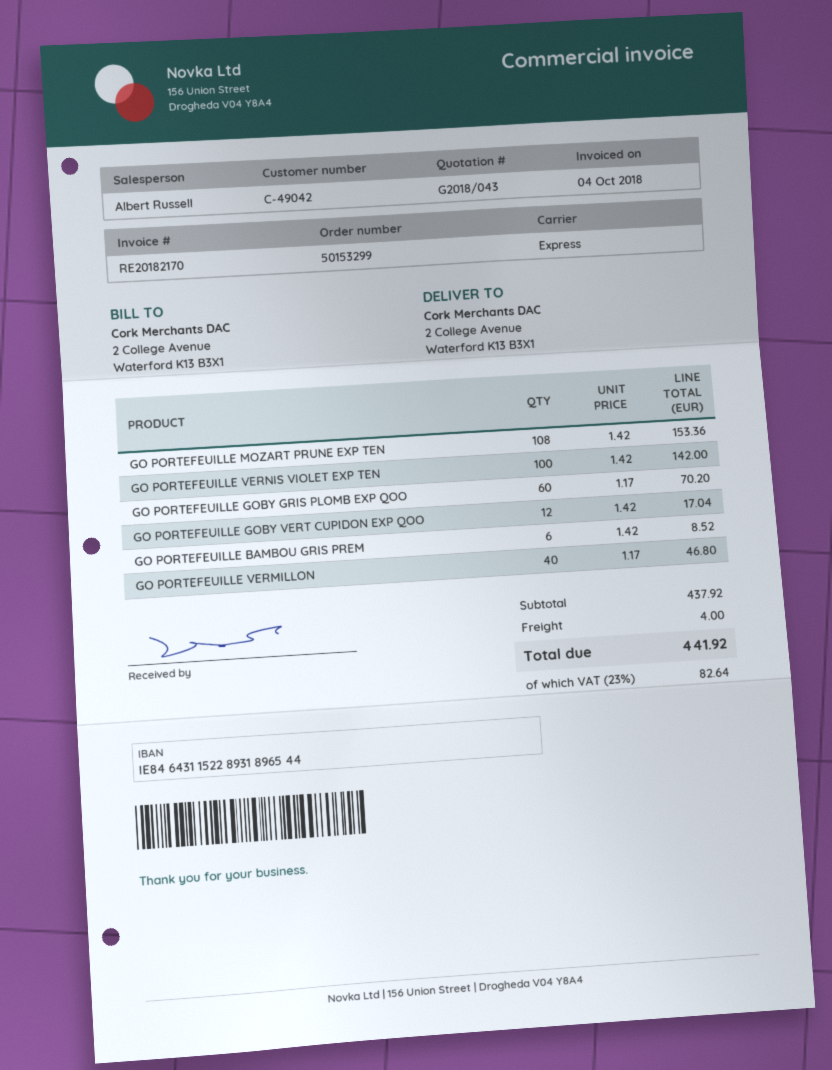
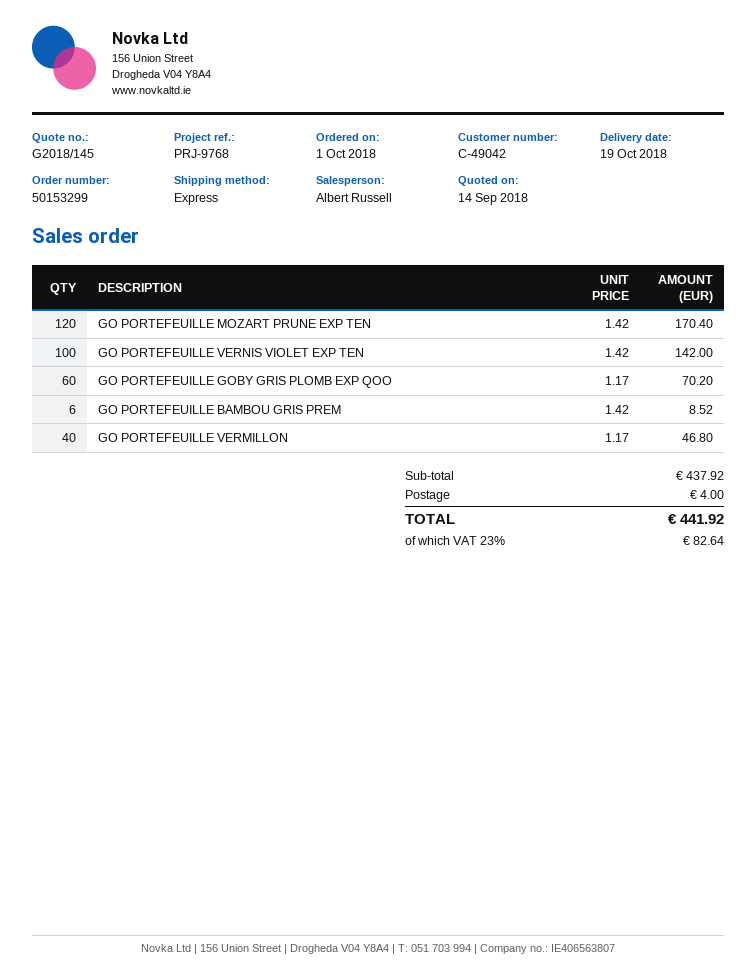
quote number: G2018/043 -> G2018/145
GO PORTEFEUILLE MOZART PRUNE EXP TEN: 108 x 1.42 = 153.36 -> 120 x 1.42 = 170.40
GO PORTEFEUILLE GOBY VERT CUPIDON EXP QOO: 12 x 1.42 = 17.04 -> none

